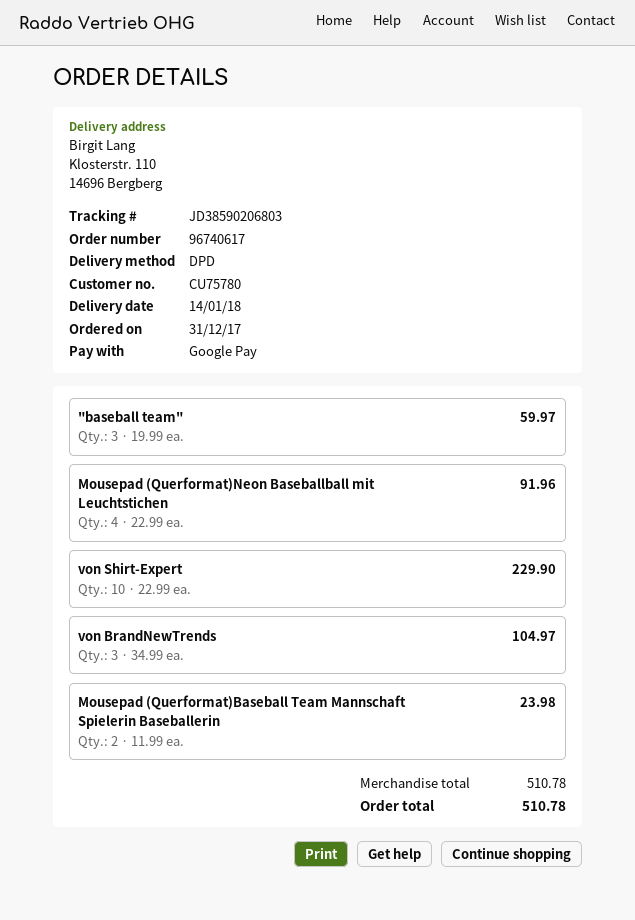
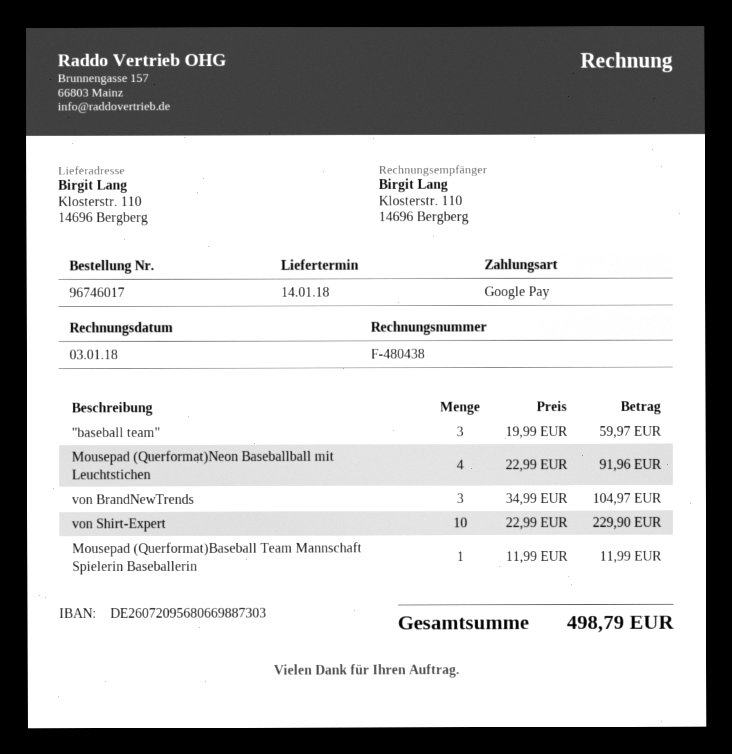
order number: 96740617 -> 96746017
Mousepad (Querformat)Baseball Team Mannschaft Spielerin Baseballerin: 2 x 11.99 = 23.98 -> 1 x 11.99 = 11.99
total: 510.78 -> 498.79

